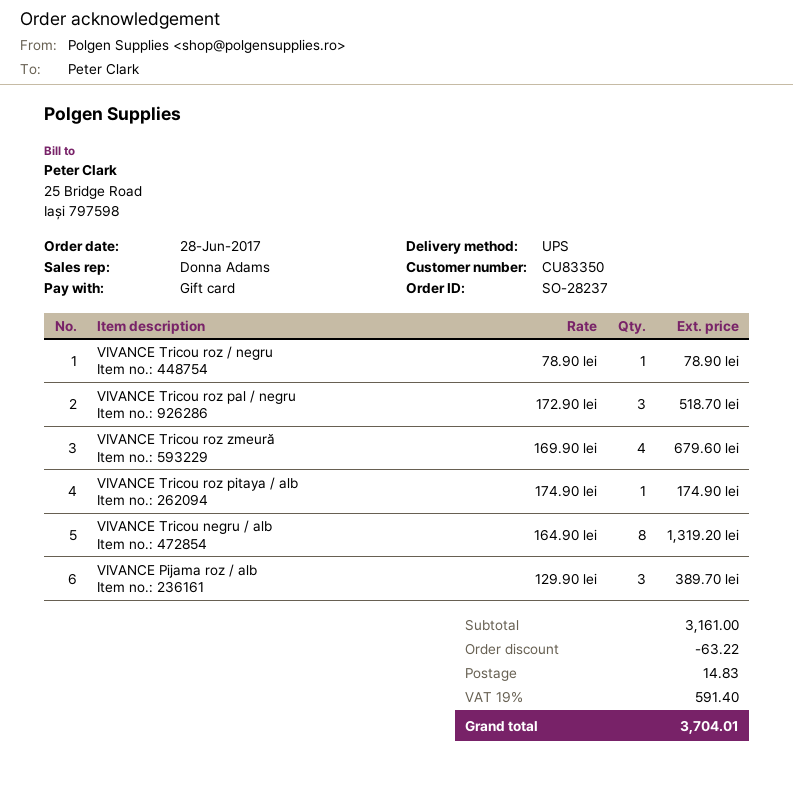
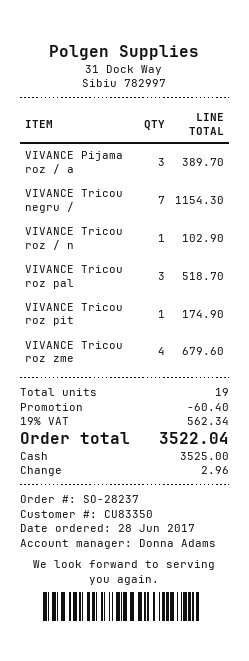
payment method: gift card -> cash
VIVANCE Tricou roz / negru: 1 for 78.90 -> 1 for 102.90
VIVANCE Tricou negru / alb: 8 for 1319.20 -> 7 for 1154.30
discount: 63.22 -> 60.40
shipping: 14.83 -> none
tax: 19% = 591.40 -> 19% = 562.34
total: 3704.01 -> 3522.04

